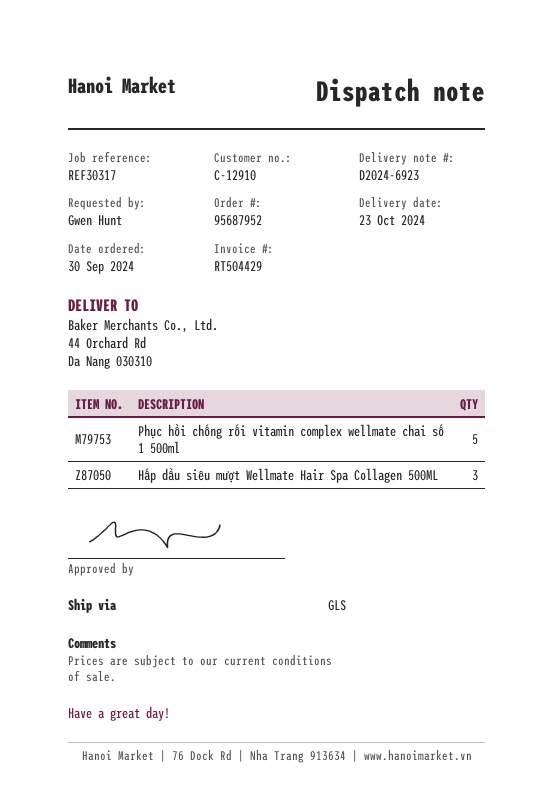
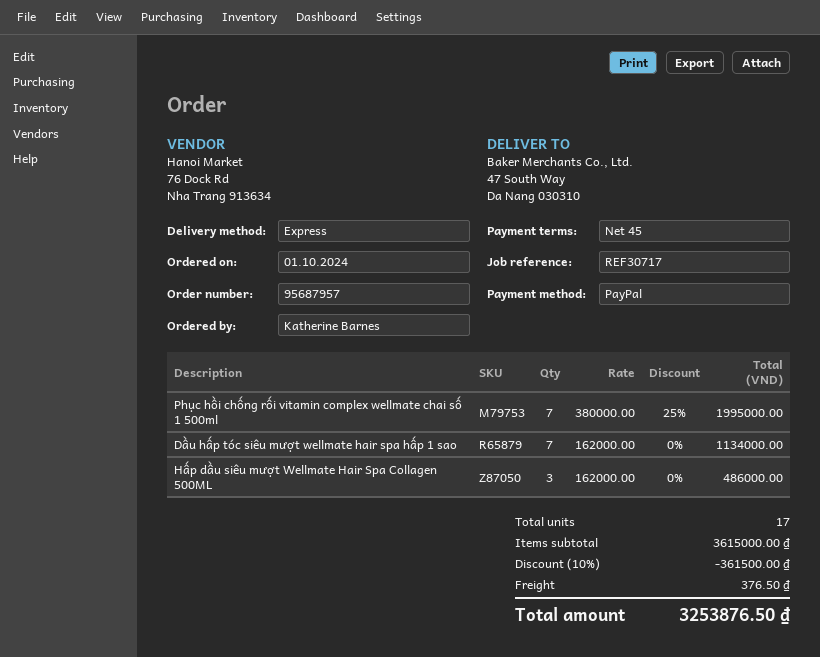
order number: 95687952 -> 95687957
order date: 2024-09-30 -> 2024-10-01
reference: REF30317 -> REF30717
ordered by: Gwen Hunt -> Katherine Barnes
shipping method: GLS -> express
ship to: 44 Orchard Rd, Da Nang 030310 -> 47 South Way, Da Nang 030310
Phục hồi chống rối vitamin complex wellmate chai số 1 500ml: 5 -> 7
Dầu hấp tóc siêu mượt wellmate hair spa hấp 1 sao: none -> 7

